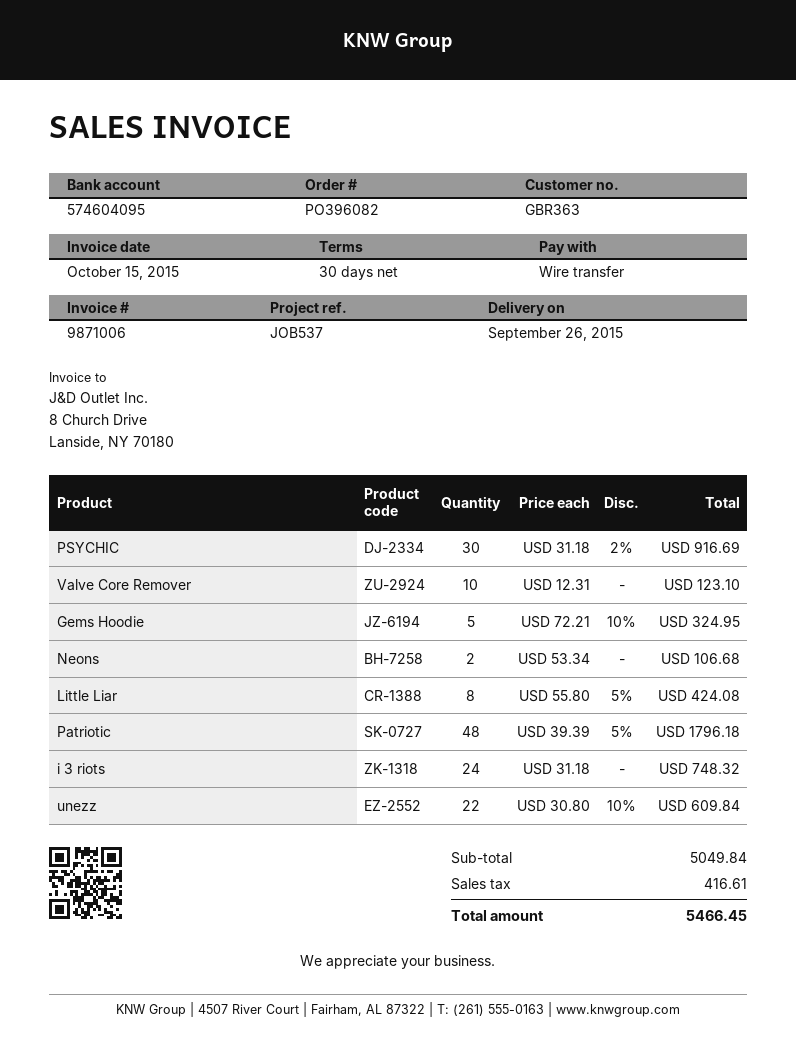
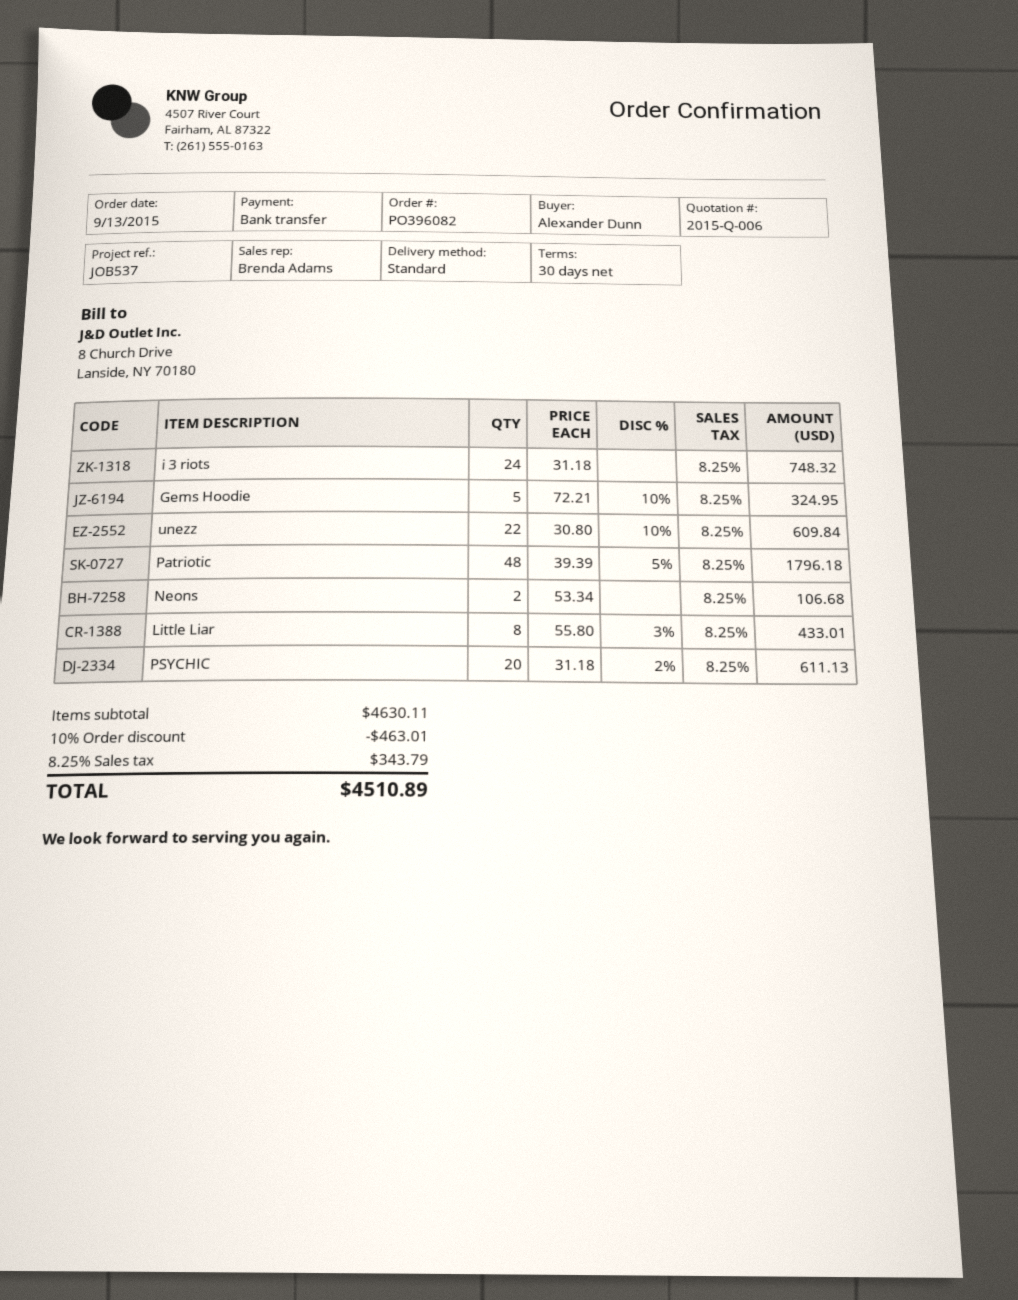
PSYCHIC: 30 x 31.18 - 2% = 916.69 -> 20 x 31.18 - 2% = 611.13
Valve Core Remover: 10 x 12.31 = 123.10 -> none
Little Liar: 8 x 55.80 - 5% = 424.08 -> 8 x 55.80 - 3% = 433.01
subtotal: 5049.84 -> 4630.11
discount: none -> 10% = 463.01
tax: 416.61 -> 343.79
total: 5466.45 -> 4510.89

